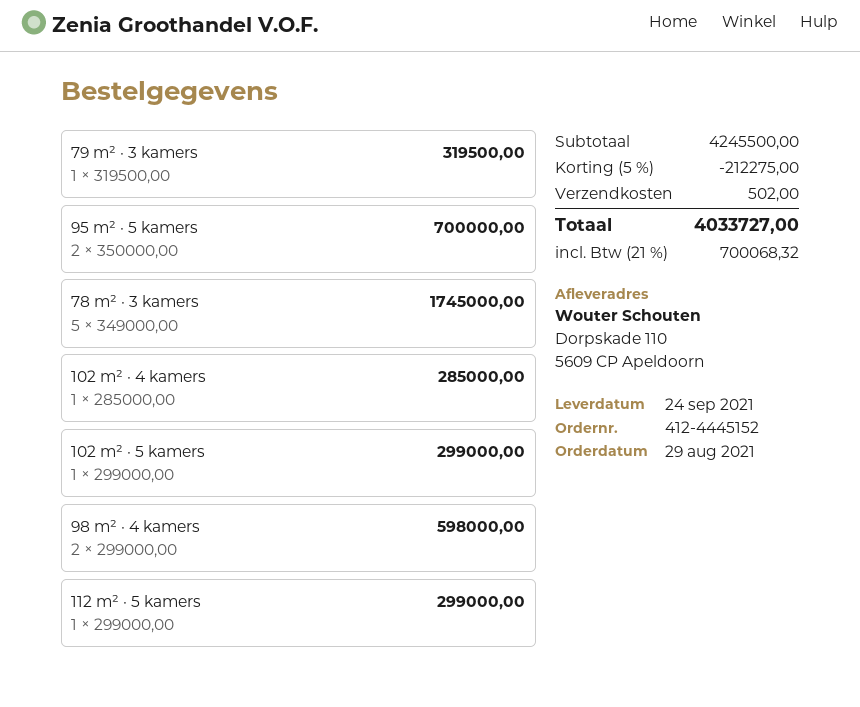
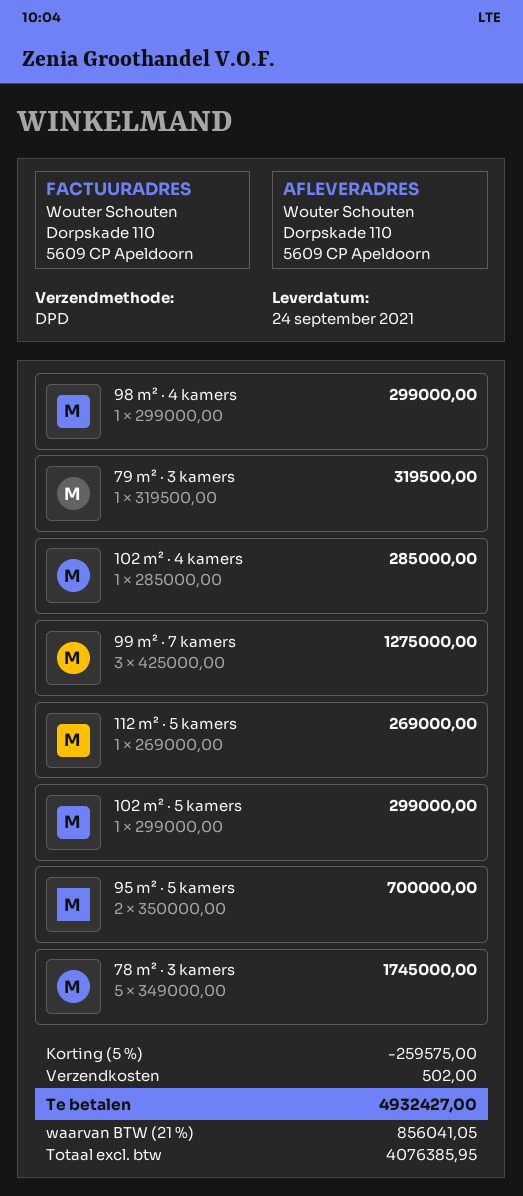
98 m² · 4 kamers: 2 x 299000.00 = 598000.00 -> 1 x 299000.00 = 299000.00
112 m² · 5 kamers: 1 x 299000.00 = 299000.00 -> 1 x 269000.00 = 269000.00
99 m² · 7 kamers: none -> 3 x 425000.00 = 1275000.00
discount: 5% = 212275.00 -> 5% = 259575.00
tax: 21% = 700068.32 -> 21% = 856041.05
total: 4033727.00 -> 4932427.00

